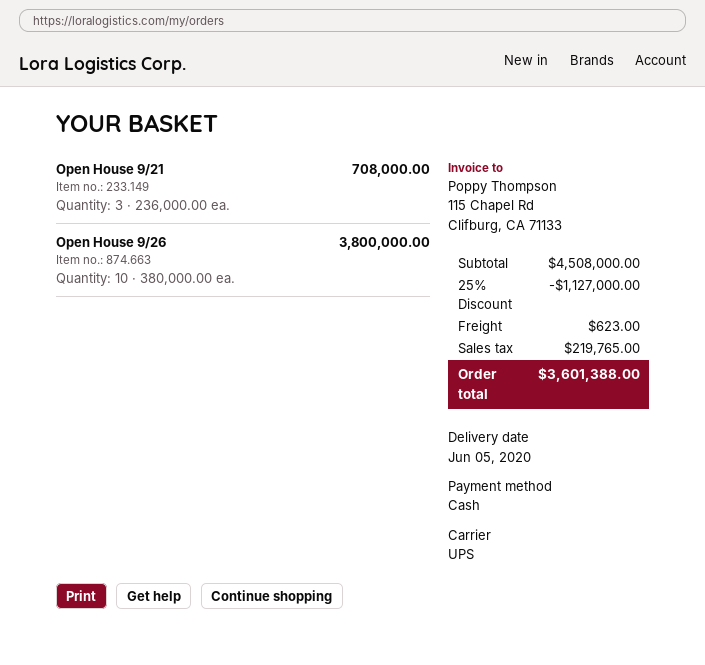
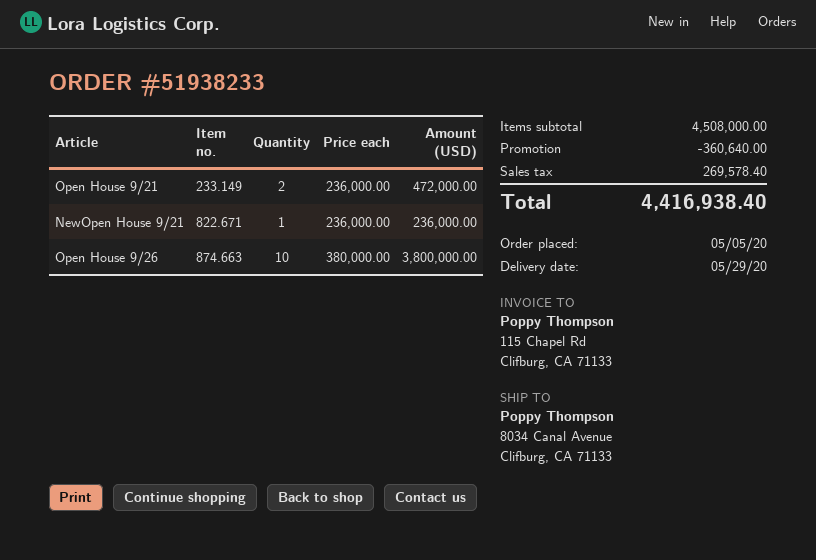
delivery date: 2020-06-05 -> 2020-05-29
Open House 9/21: 3 x 236000.00 = 708000.00 -> 2 x 236000.00 = 472000.00
NewOpen House 9/21: none -> 1 x 236000.00 = 236000.00
discount: 1127000.00 -> 360640.00
shipping: 623.00 -> none
tax: 219765.00 -> 269578.40
total: 3601388.00 -> 4416938.40

